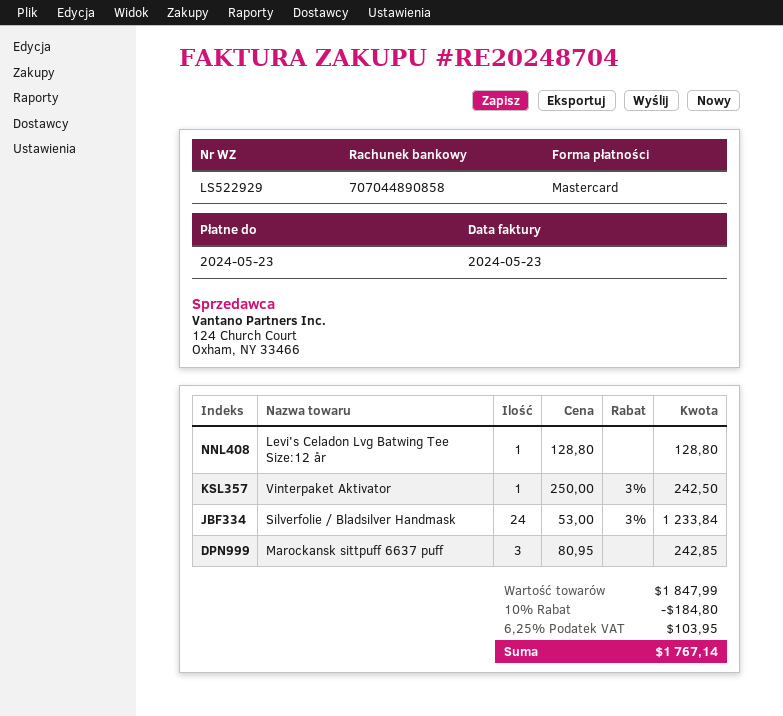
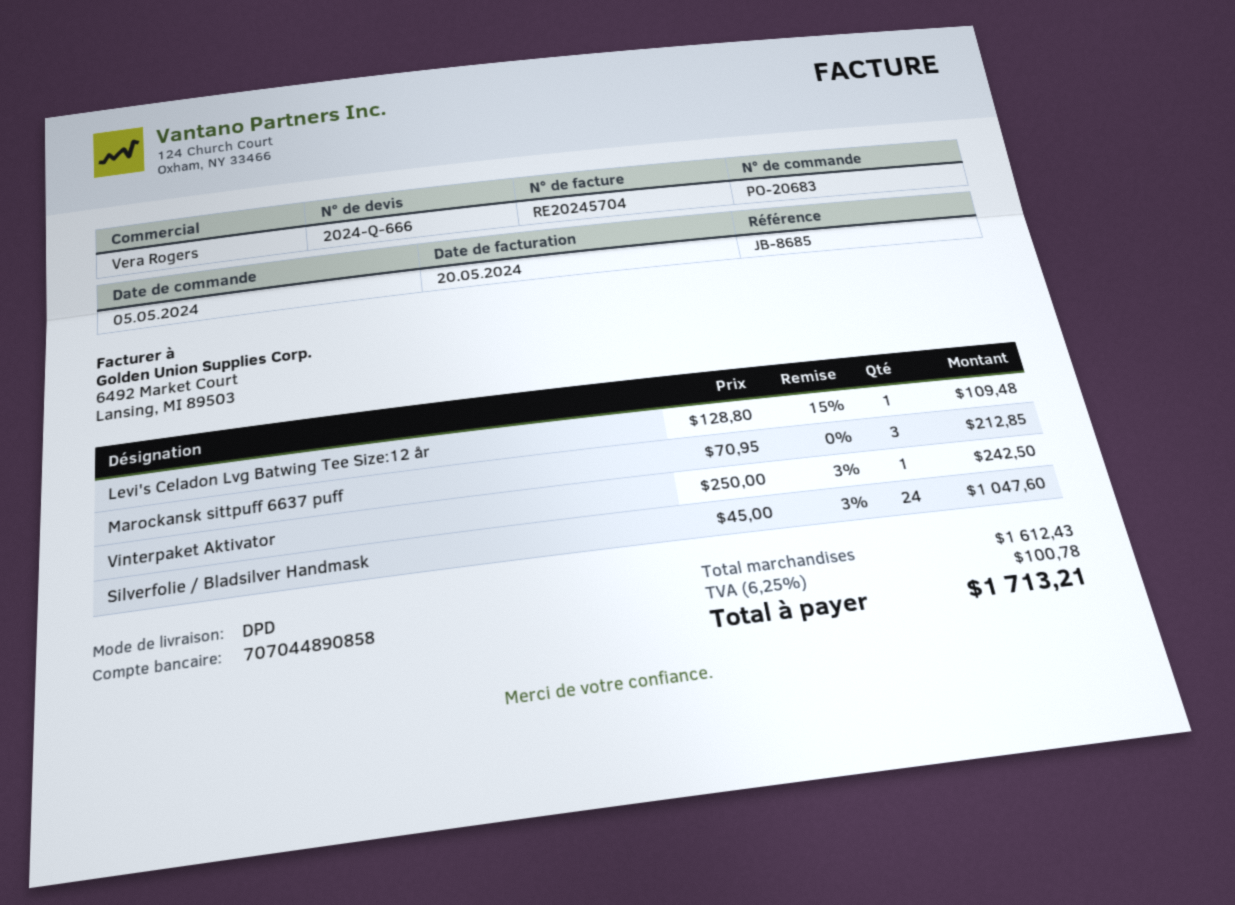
invoice number: RE20248704 -> RE20245704
invoice date: 2024-05-23 -> 2024-05-20
Levi's Celadon Lvg Batwing Tee Size:12 år: 1 x 128.80 = 128.80 -> 1 x 128.80 - 15% = 109.48
Silverfolie / Bladsilver Handmask: 24 x 53.00 - 3% = 1233.84 -> 24 x 45.00 - 3% = 1047.60
Marockansk sittpuff 6637 puff: 3 x 80.95 = 242.85 -> 3 x 70.95 = 212.85
subtotal: 1847.99 -> 1612.43
discount: 10% = 184.80 -> none
tax: 6.25% = 103.95 -> 6.25% = 100.78
total: 1767.14 -> 1713.21

